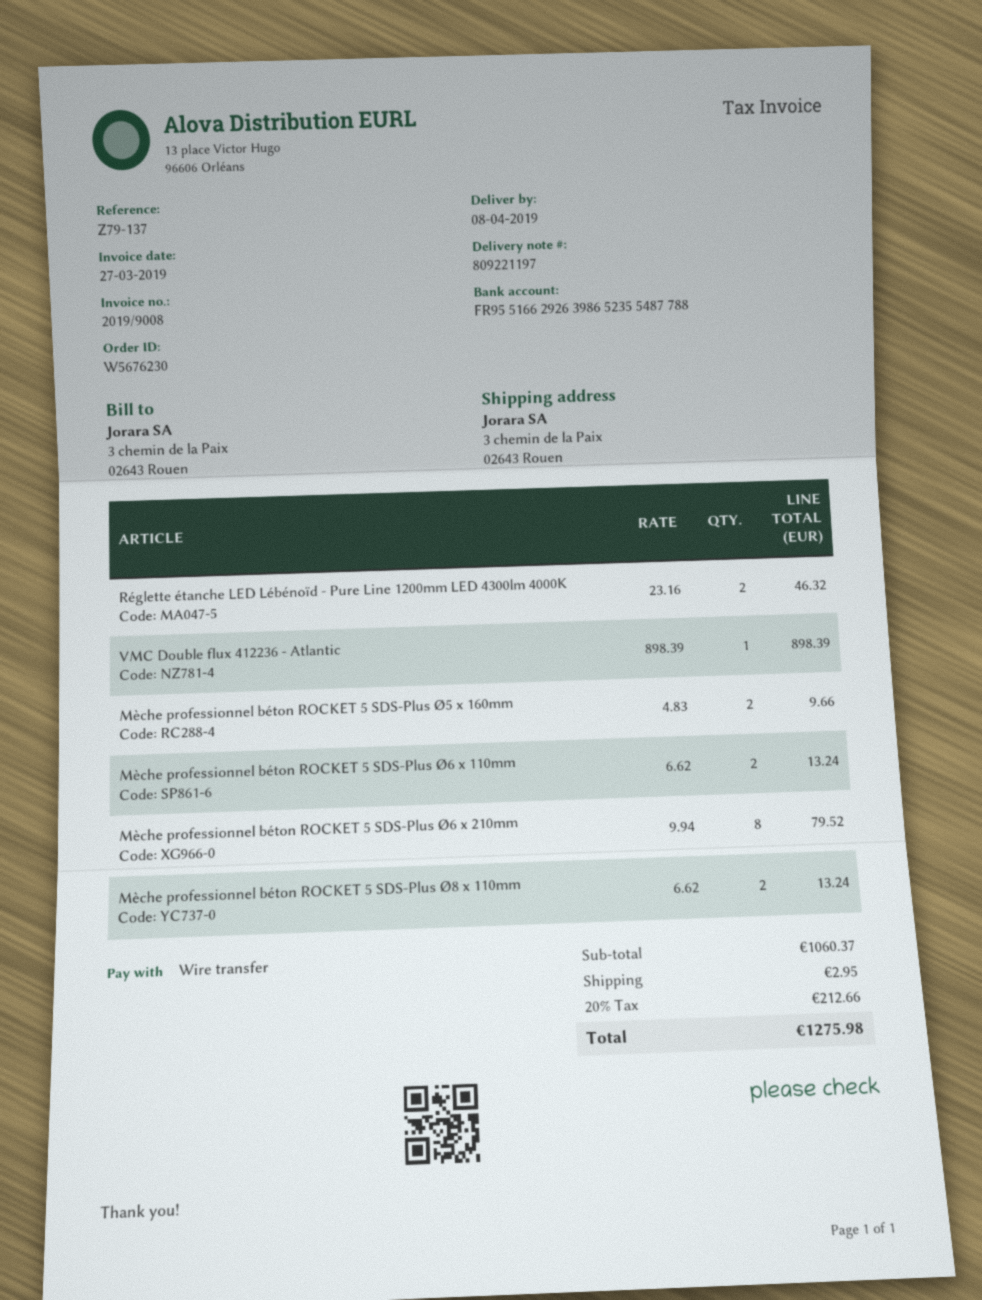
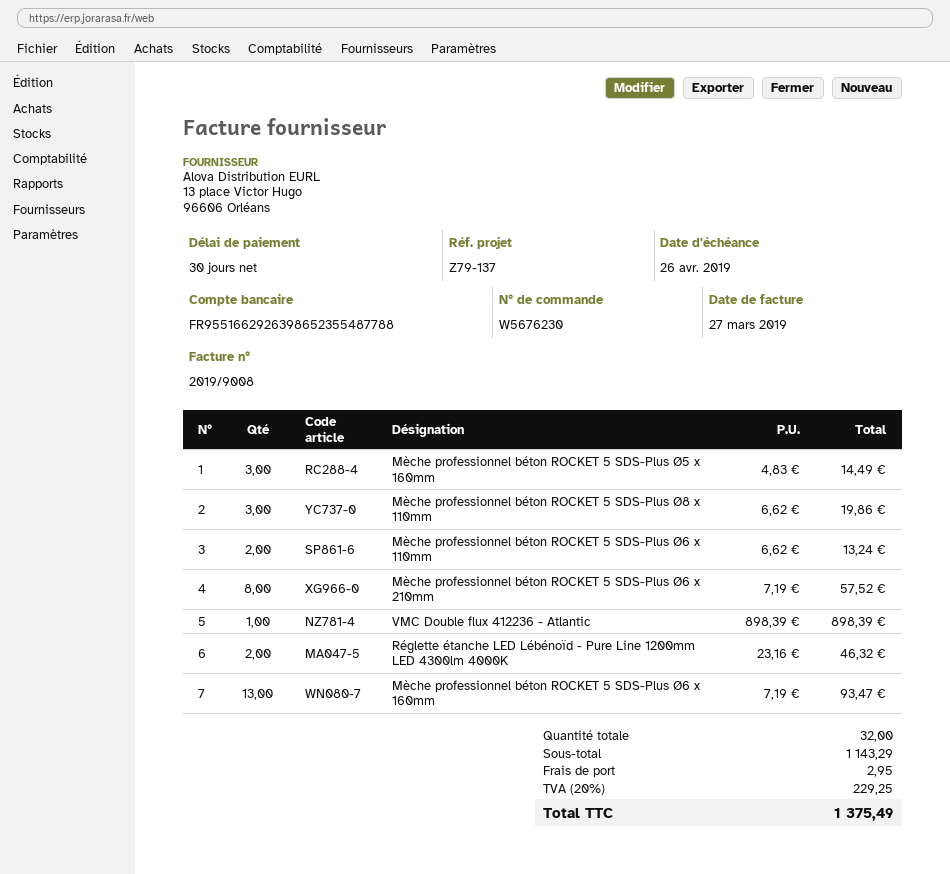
Mèche professionnel béton ROCKET 5 SDS-Plus Ø5 x 160mm: 2 x 4.83 = 9.66 -> 3 x 4.83 = 14.49
Mèche professionnel béton ROCKET 5 SDS-Plus Ø6 x 210mm: 8 x 9.94 = 79.52 -> 8 x 7.19 = 57.52
Mèche professionnel béton ROCKET 5 SDS-Plus Ø8 x 110mm: 2 x 6.62 = 13.24 -> 3 x 6.62 = 19.86
Mèche professionnel béton ROCKET 5 SDS-Plus Ø6 x 160mm: none -> 13 x 7.19 = 93.47
subtotal: 1060.37 -> 1143.29
tax: 20% = 212.66 -> 20% = 229.25
total: 1275.98 -> 1375.49

